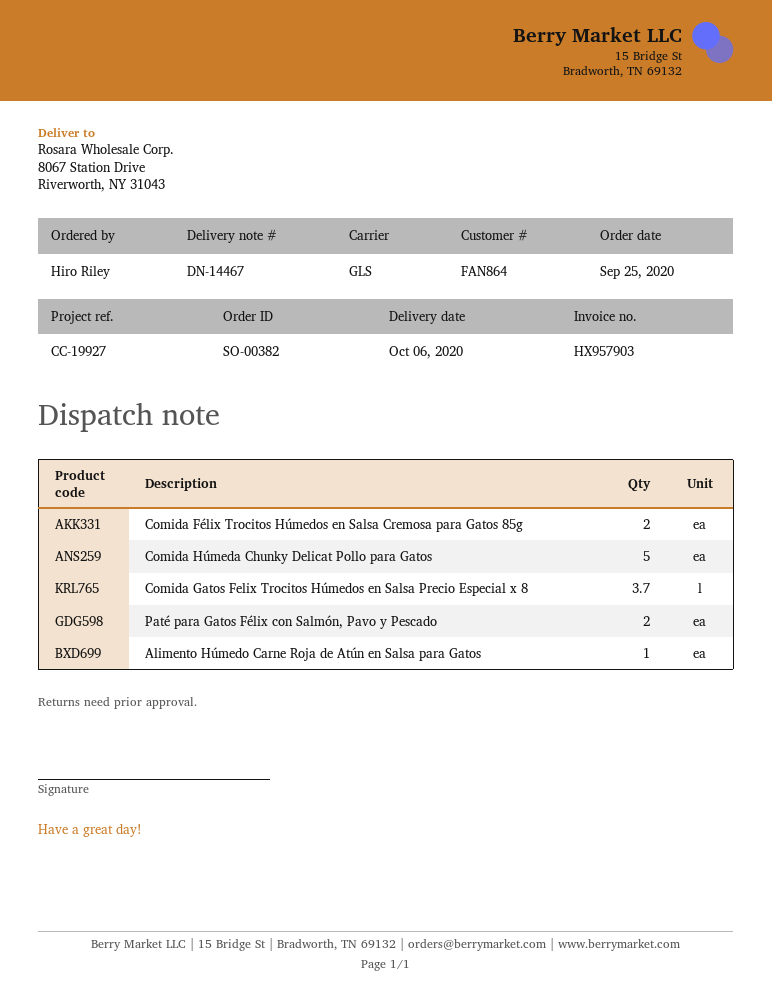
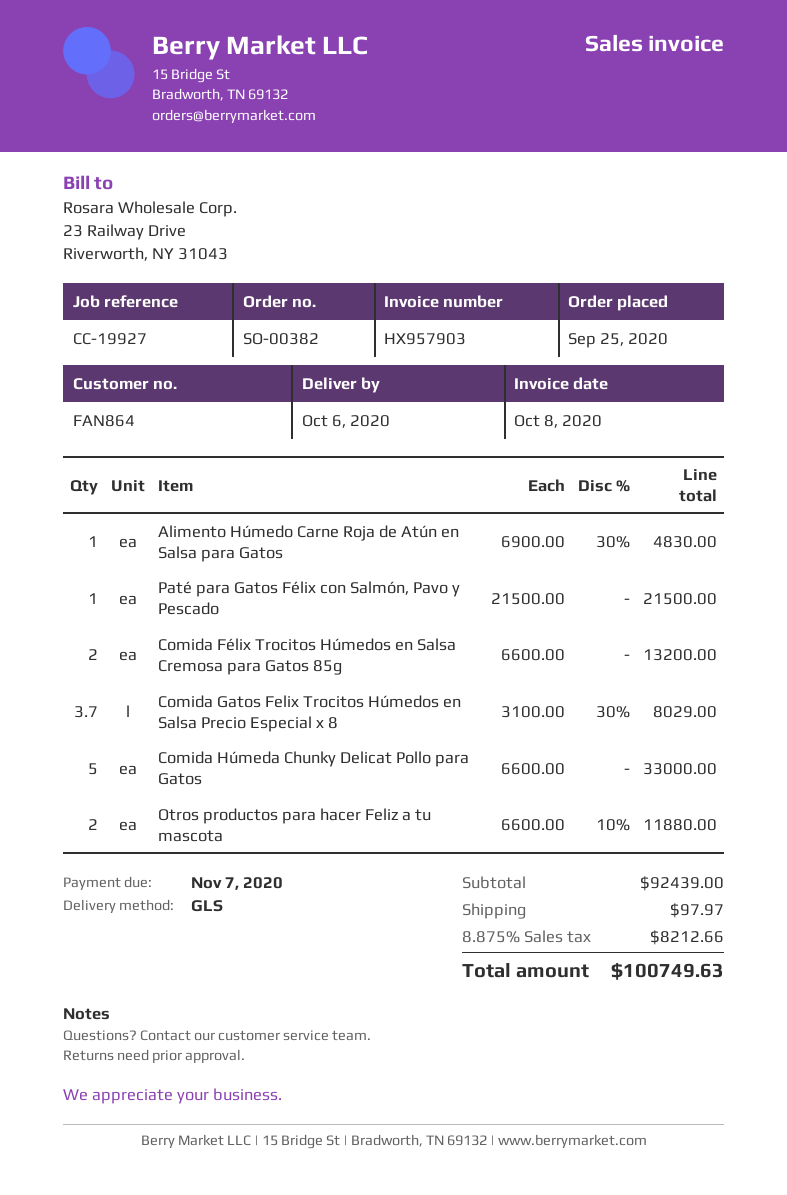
Paté para Gatos Félix con Salmón, Pavo y Pescado: 2 -> 1
Otros productos para hacer Feliz a tu mascota: none -> 2

